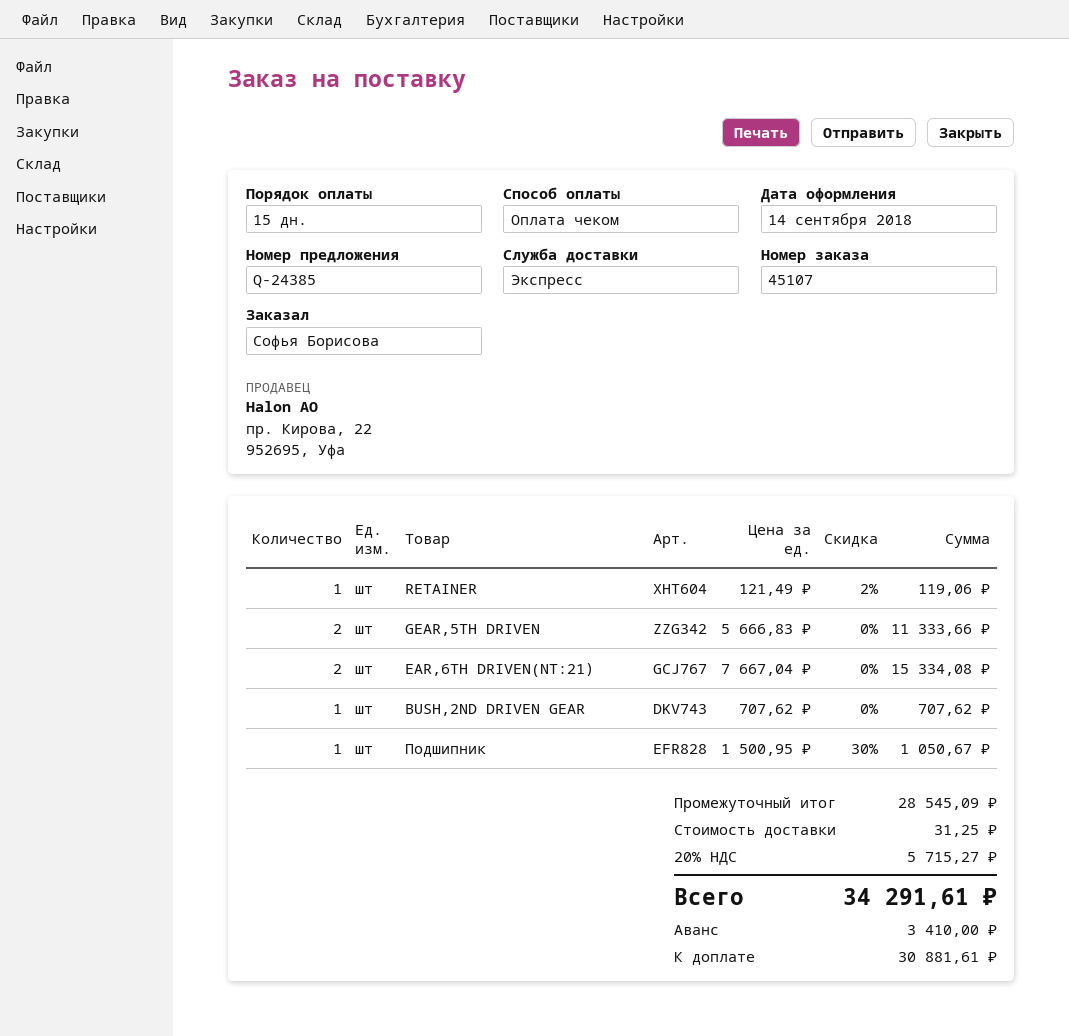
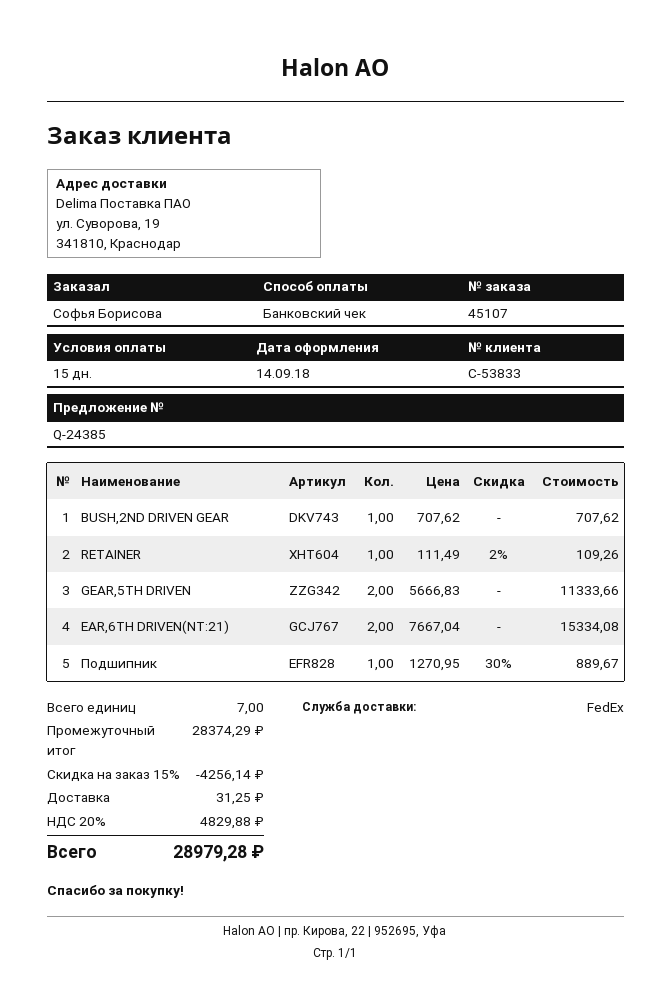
shipping method: express -> FedEx
RETAINER: 1 x 121.49 - 2% = 119.06 -> 1 x 111.49 - 2% = 109.26
Подшипник: 1 x 1500.95 - 30% = 1050.67 -> 1 x 1270.95 - 30% = 889.67
subtotal: 28545.09 -> 28374.29
discount: none -> 15% = 4256.14
tax: 20% = 5715.27 -> 20% = 4829.88
total: 34291.61 -> 28979.28

